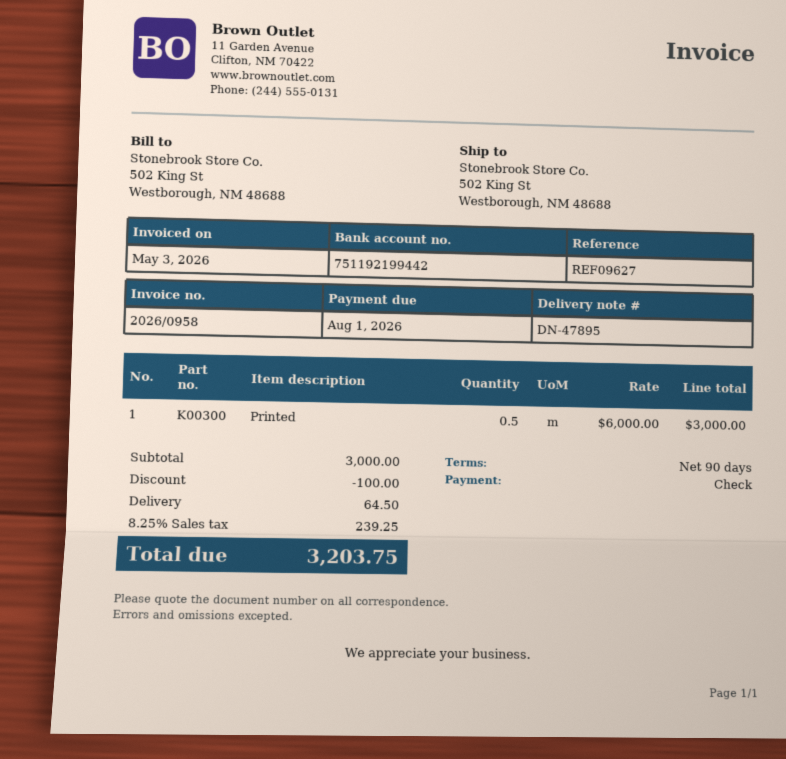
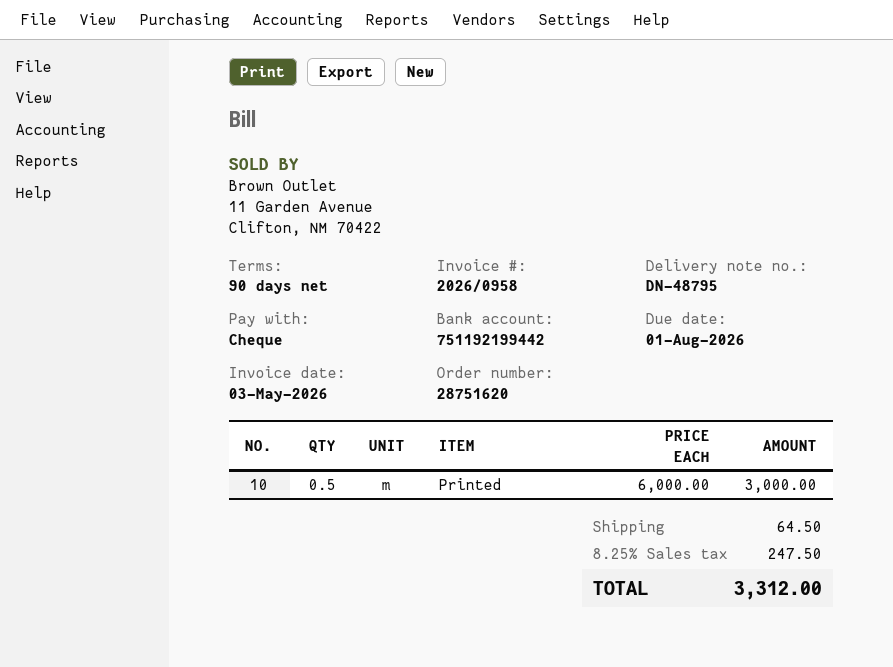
delivery note number: DN-47895 -> DN-48795
discount: 100.00 -> none
tax: 8.25% = 239.25 -> 8.25% = 247.50
total: 3203.75 -> 3312.00

